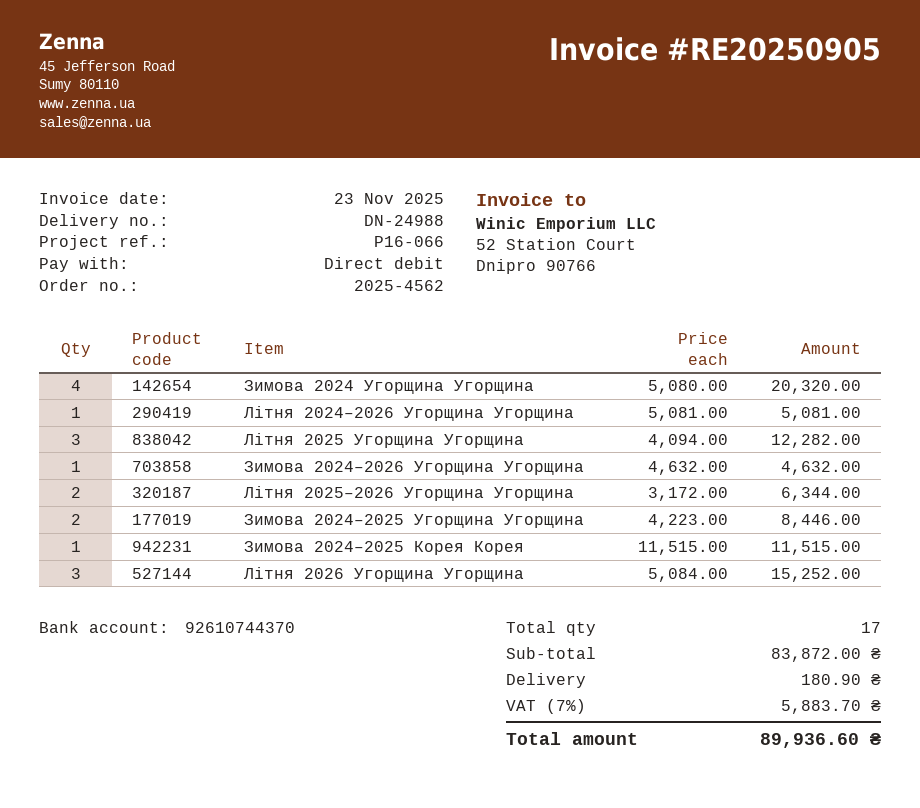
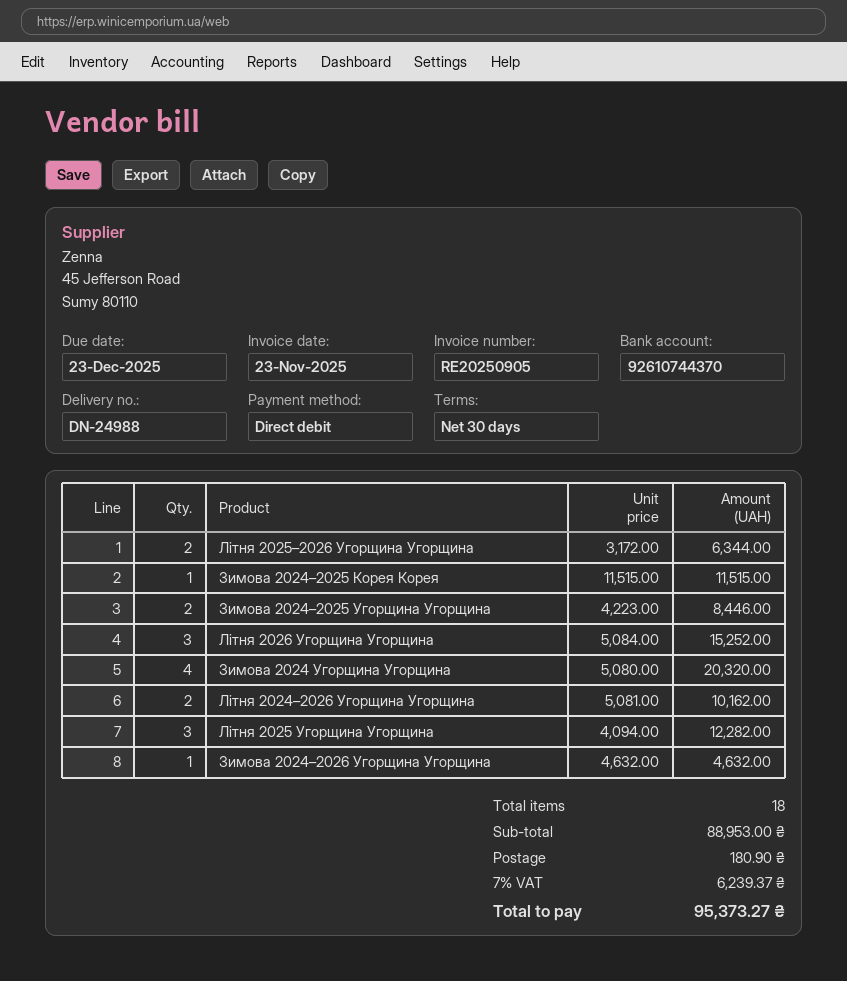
Літня 2024–2026 Угорщина Угорщина: 1 x 5081.00 = 5081.00 -> 2 x 5081.00 = 10162.00
total quantity: 17 -> 18
subtotal: 83872.00 -> 88953.00
tax: 7% = 5883.70 -> 7% = 6239.37
total: 89936.60 -> 95373.27

